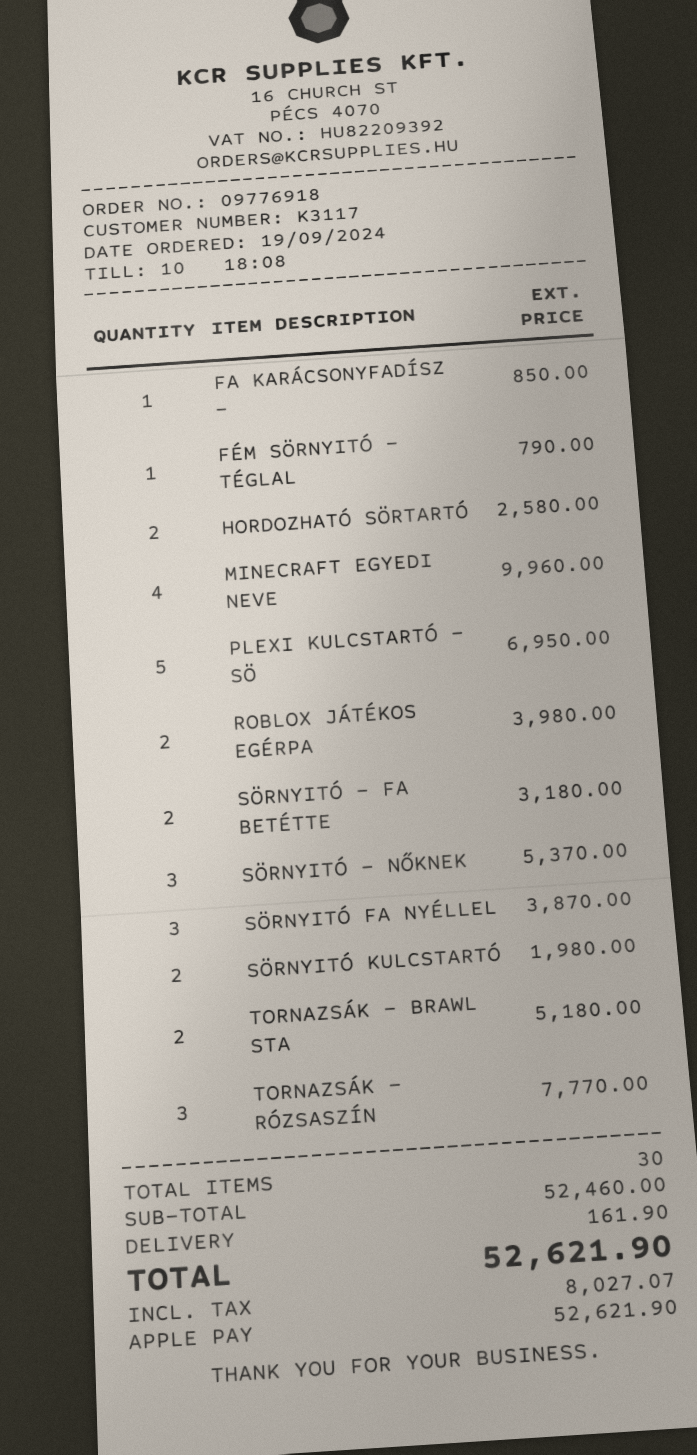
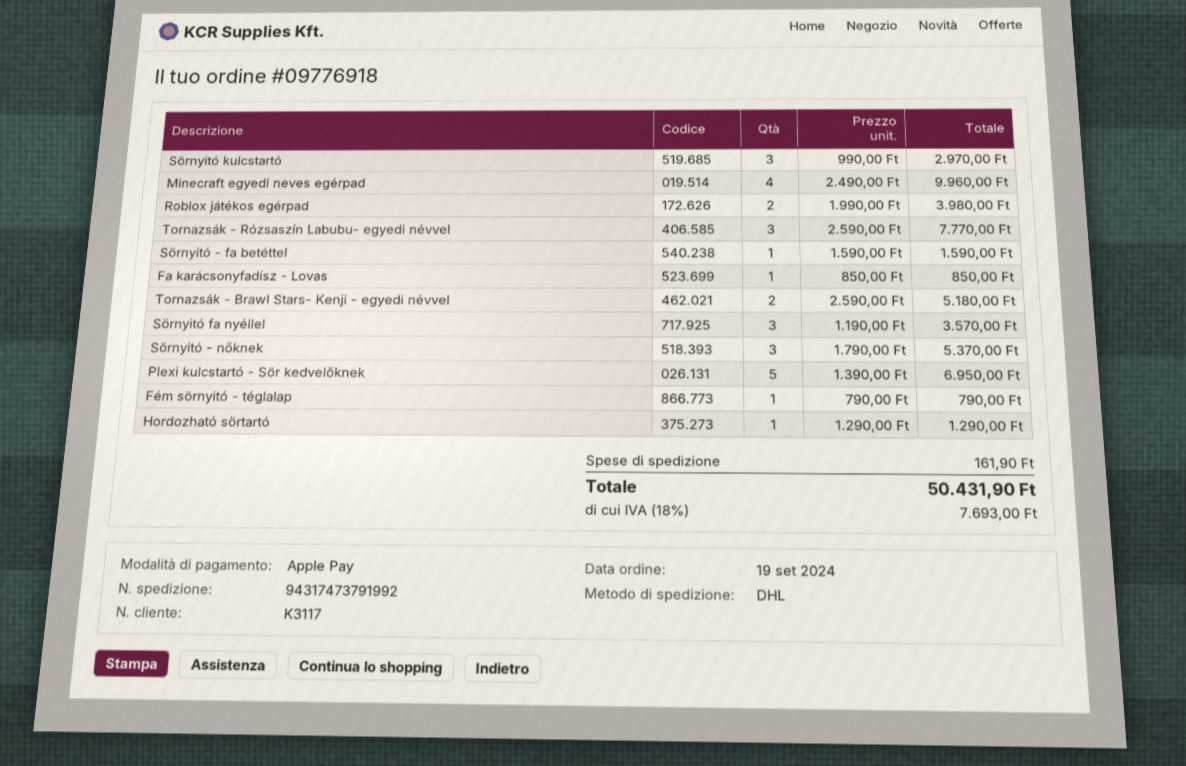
HORDOZHATÓ SÖRTARTÓ: 2 for 2580.00 -> 1 for 1290.00
SÖRNYITÓ - FA BETÉTTE: 2 for 3180.00 -> 1 for 1590.00
SÖRNYITÓ FA NYÉLLEL: 3 for 3870.00 -> 3 for 3570.00
SÖRNYITÓ KULCSTARTÓ: 2 for 1980.00 -> 3 for 2970.00
tax: 8027.07 -> 7693.00
total: 52621.90 -> 50431.90

